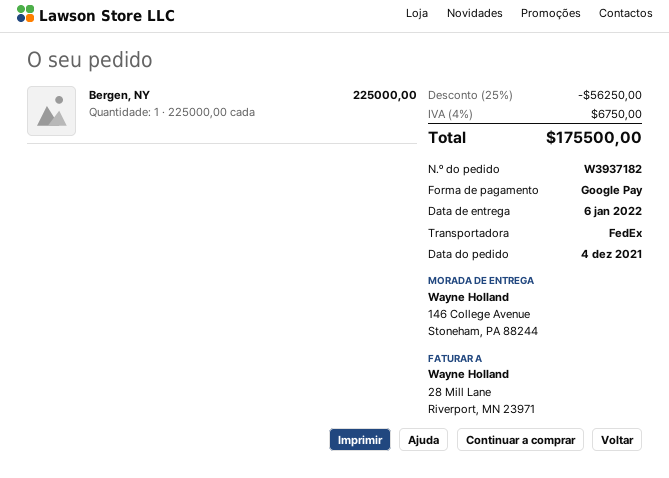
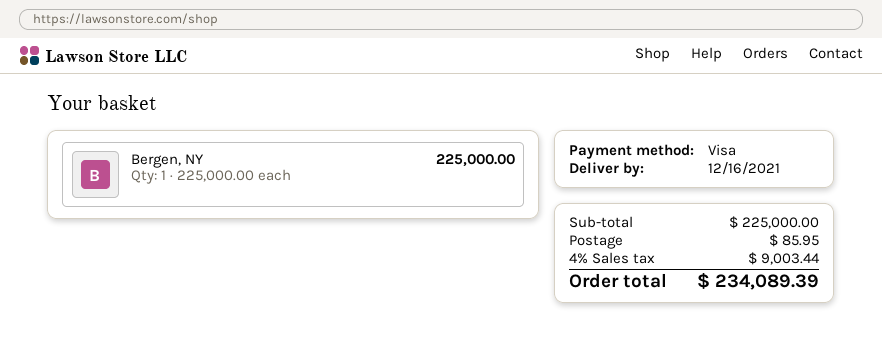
delivery date: 2022-01-06 -> 2021-12-16
payment method: Google Pay -> Visa
discount: 25% = 56250.00 -> none
shipping: none -> 85.95
tax: 4% = 6750.00 -> 4% = 9003.44
total: 175500.00 -> 234089.39

